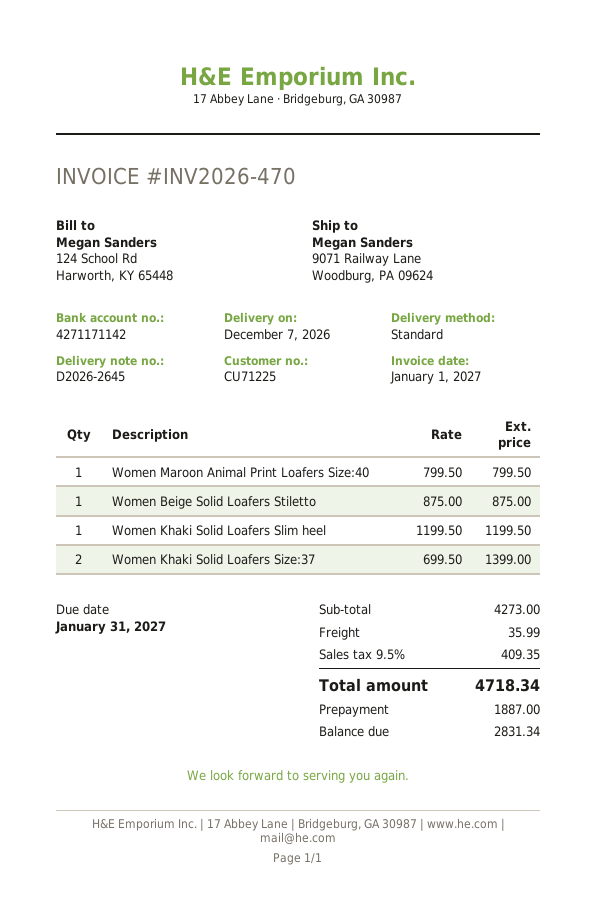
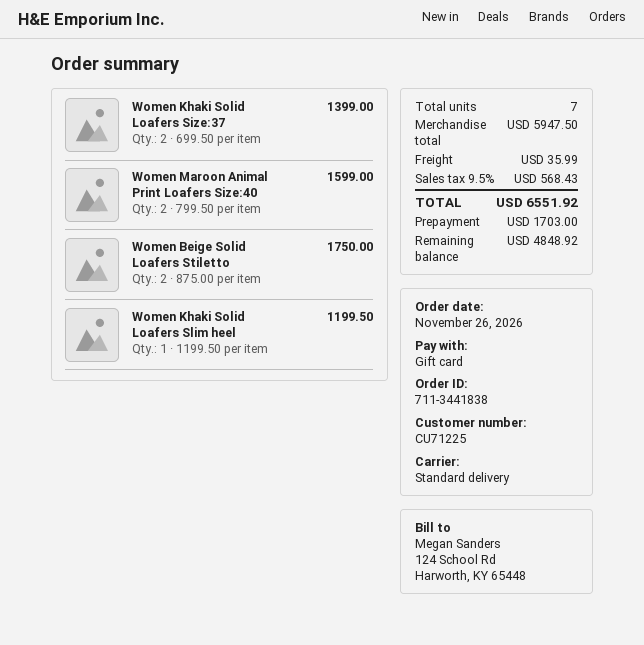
Women Maroon Animal Print Loafers Size:40: 1 x 799.50 = 799.50 -> 2 x 799.50 = 1599.00
Women Beige Solid Loafers Stiletto: 1 x 875.00 = 875.00 -> 2 x 875.00 = 1750.00
subtotal: 4273.00 -> 5947.50
tax: 9.5% = 409.35 -> 9.5% = 568.43
total: 4718.34 -> 6551.92
deposit: 1887.00 -> 1703.00
balance: 2831.34 -> 4848.92

